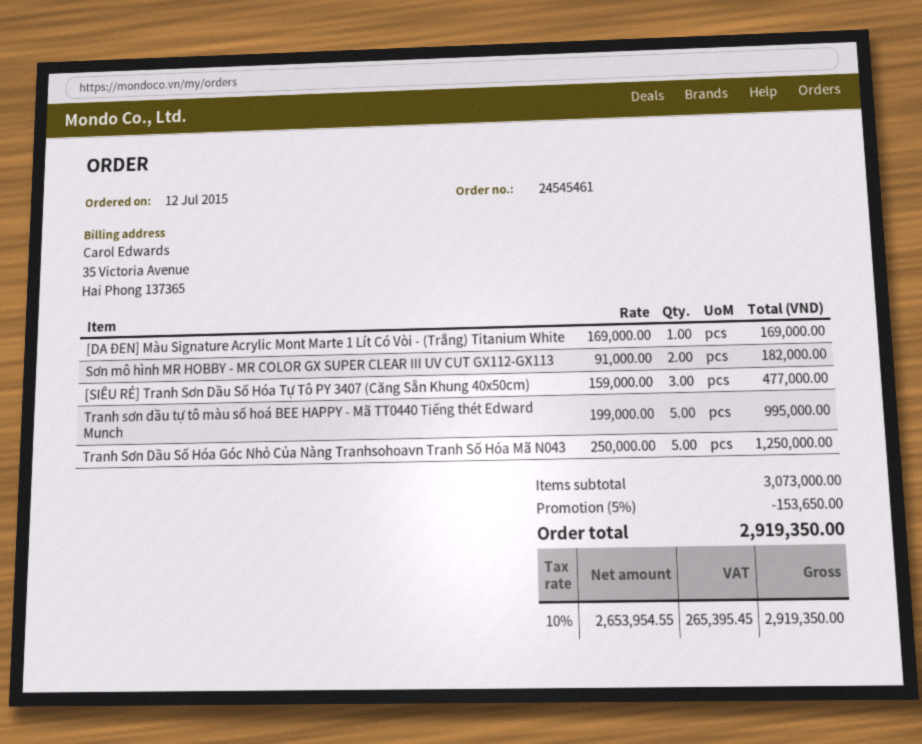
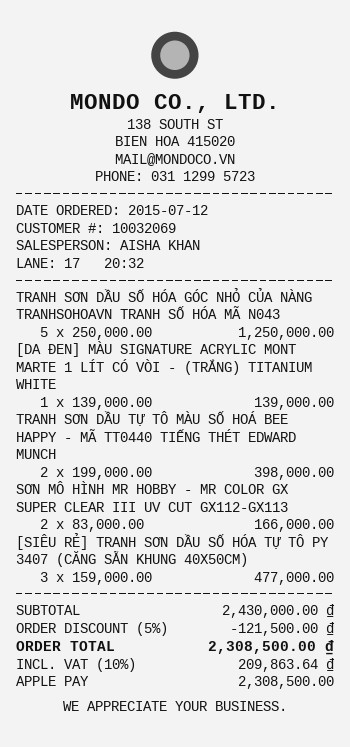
[DA ĐEN] Màu Signature Acrylic Mont Marte 1 Lít Có Vòi - (Trắng) Titanium White: 1 x 169000.00 = 169000.00 -> 1 x 139000.00 = 139000.00
Sơn mô hình MR HOBBY - MR COLOR GX SUPER CLEAR III UV CUT GX112-GX113: 2 x 91000.00 = 182000.00 -> 2 x 83000.00 = 166000.00
Tranh sơn dầu tự tô màu số hoá BEE HAPPY - Mã TT0440 Tiếng thét Edward Munch: 5 x 199000.00 = 995000.00 -> 2 x 199000.00 = 398000.00
subtotal: 3073000.00 -> 2430000.00
discount: 5% = 153650.00 -> 5% = 121500.00
tax: 10% = 265395.45 -> 10% = 209863.64
total: 2919350.00 -> 2308500.00

